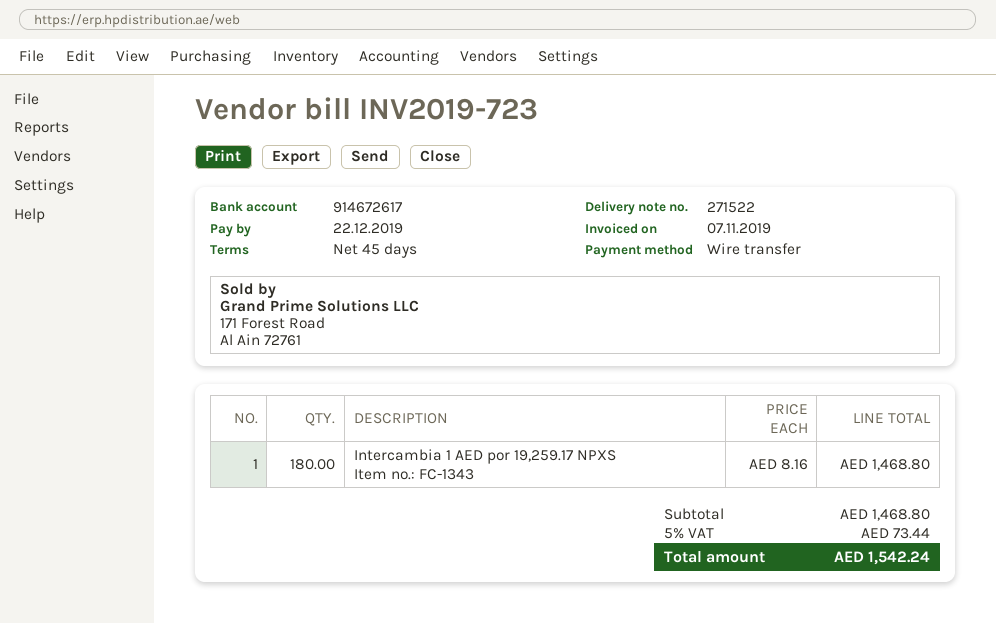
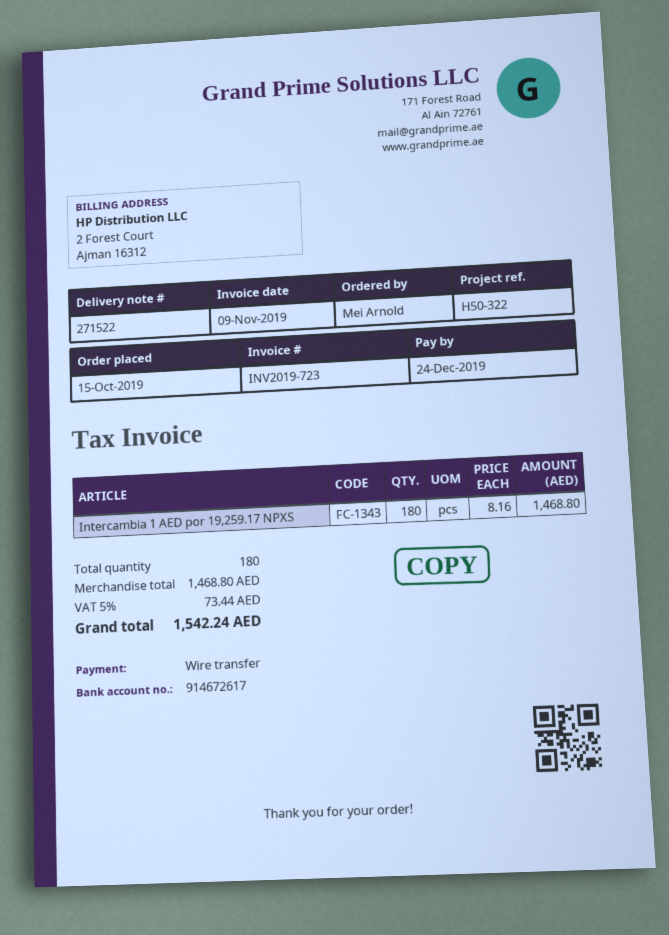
invoice date: 2019-11-07 -> 2019-11-09
due date: 2019-12-22 -> 2019-12-24

